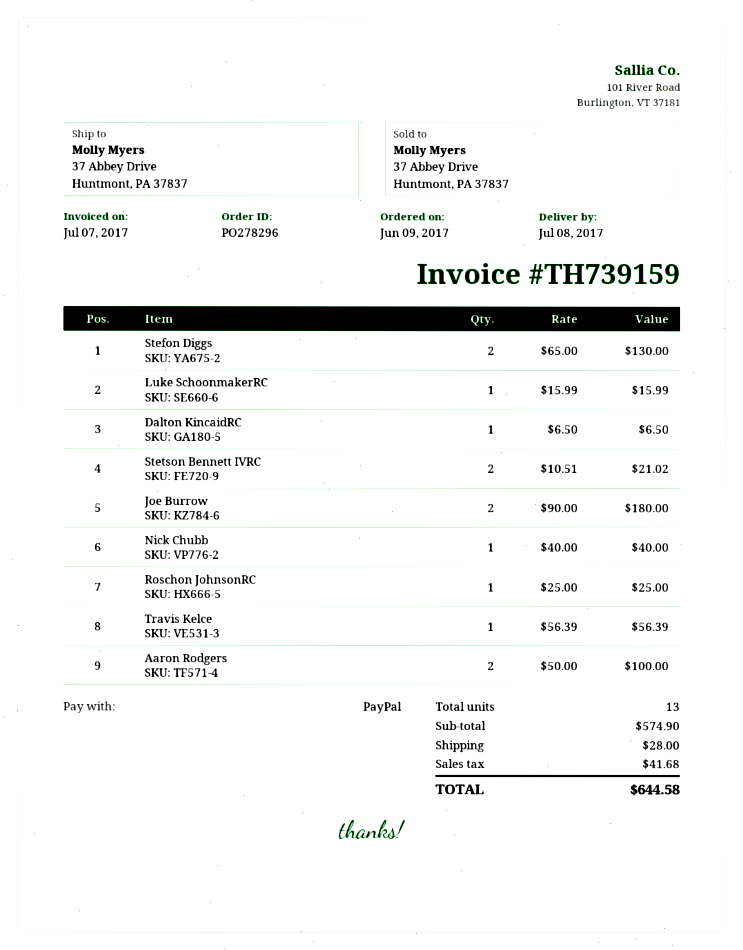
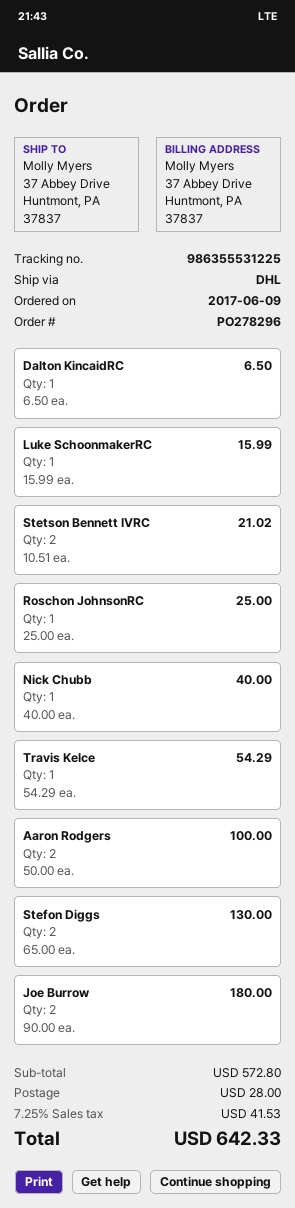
Travis Kelce: 1 x 56.39 = 56.39 -> 1 x 54.29 = 54.29
subtotal: 574.90 -> 572.80
tax: 41.68 -> 41.53
total: 644.58 -> 642.33

